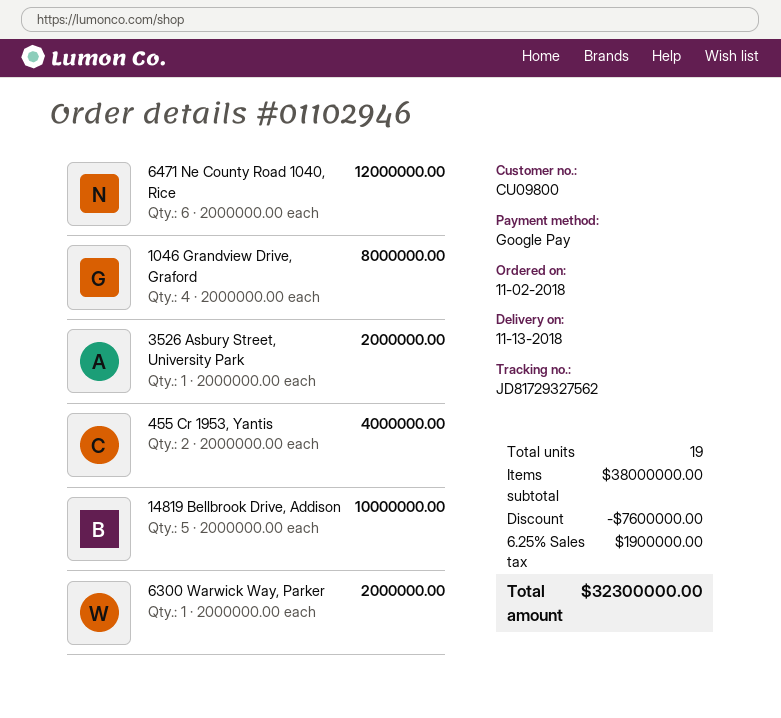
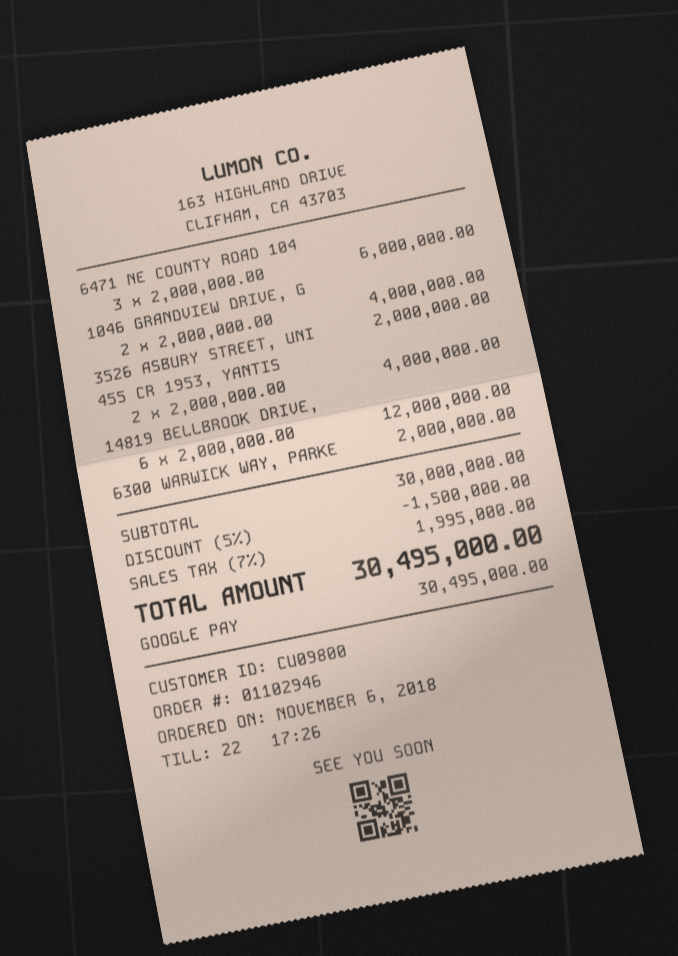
order date: 2018-11-02 -> 2018-11-06
6471 Ne County Road 1040, Rice: 6 x 2000000.00 = 12000000.00 -> 3 x 2000000.00 = 6000000.00
1046 Grandview Drive, Graford: 4 x 2000000.00 = 8000000.00 -> 2 x 2000000.00 = 4000000.00
14819 Bellbrook Drive, Addison: 5 x 2000000.00 = 10000000.00 -> 6 x 2000000.00 = 12000000.00
subtotal: 38000000.00 -> 30000000.00
discount: 7600000.00 -> 1500000.00
tax: 6.25% = 1900000.00 -> 7% = 1995000.00
total: 32300000.00 -> 30495000.00

